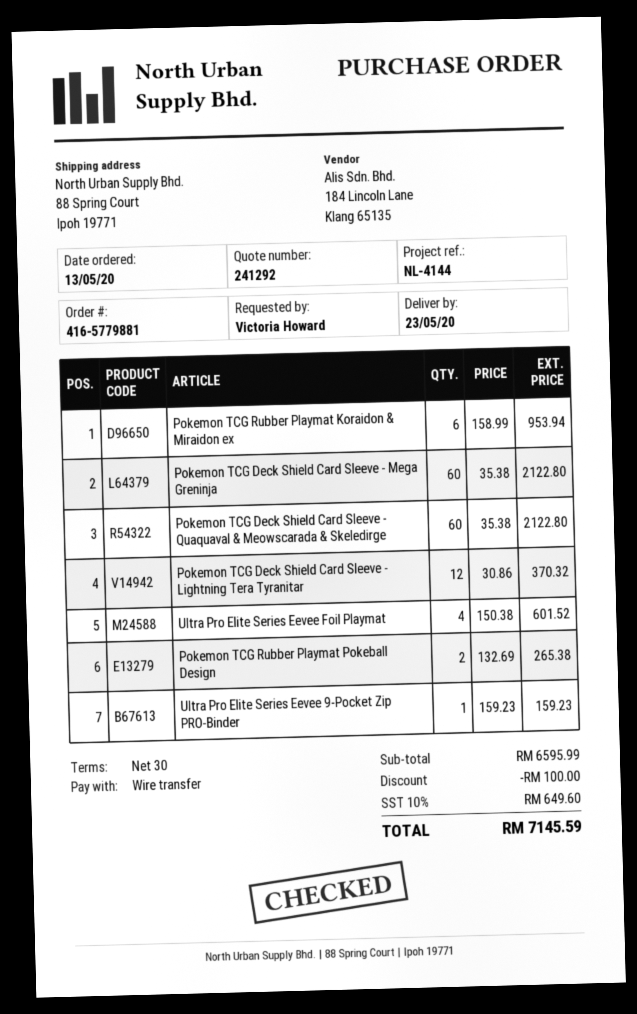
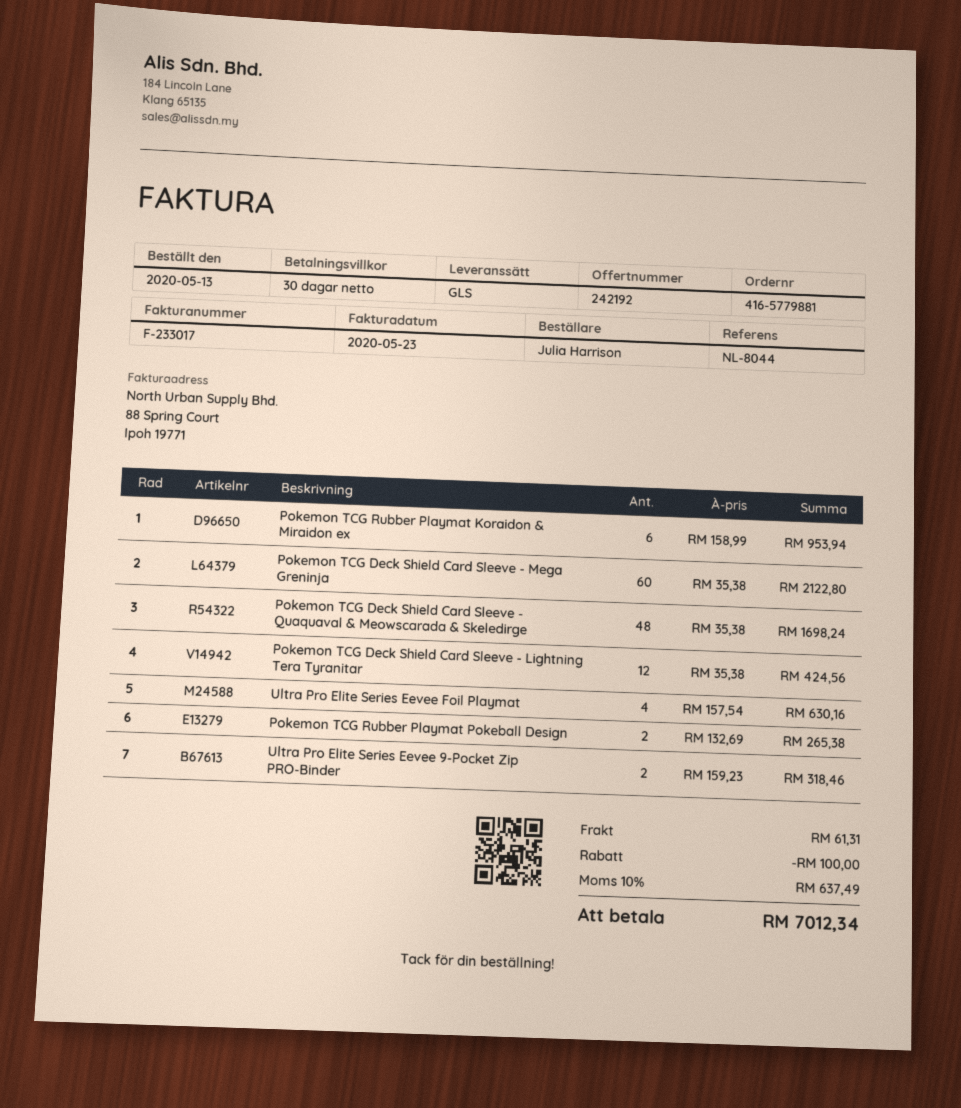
quote number: 241292 -> 242192
reference: NL-4144 -> NL-8044
ordered by: Victoria Howard -> Julia Harrison
Pokemon TCG Deck Shield Card Sleeve - Quaquaval & Meowscarada & Skeledirge: 60 x 35.38 = 2122.80 -> 48 x 35.38 = 1698.24
Pokemon TCG Deck Shield Card Sleeve - Lightning Tera Tyranitar: 12 x 30.86 = 370.32 -> 12 x 35.38 = 424.56
Ultra Pro Elite Series Eevee Foil Playmat: 4 x 150.38 = 601.52 -> 4 x 157.54 = 630.16
Ultra Pro Elite Series Eevee 9-Pocket Zip PRO-Binder: 1 x 159.23 = 159.23 -> 2 x 159.23 = 318.46
shipping: none -> 61.31
tax: 10% = 649.60 -> 10% = 637.49
total: 7145.59 -> 7012.34

